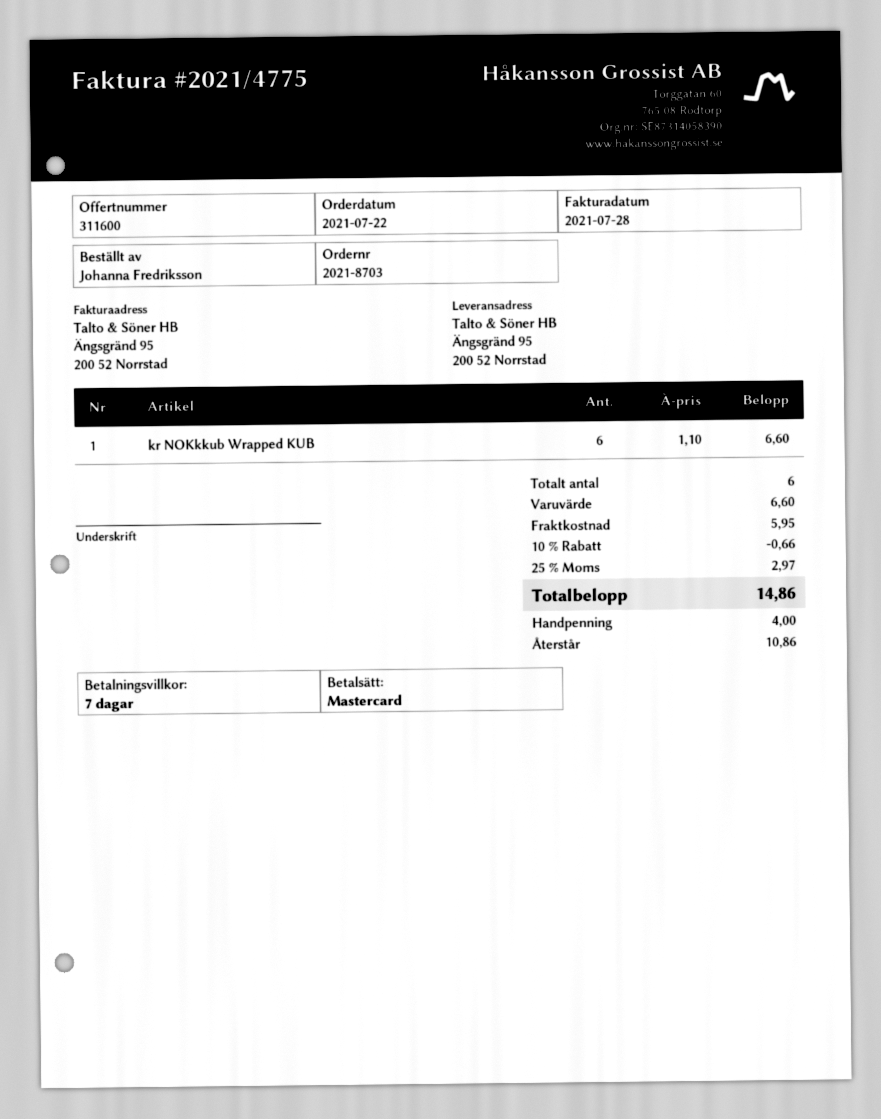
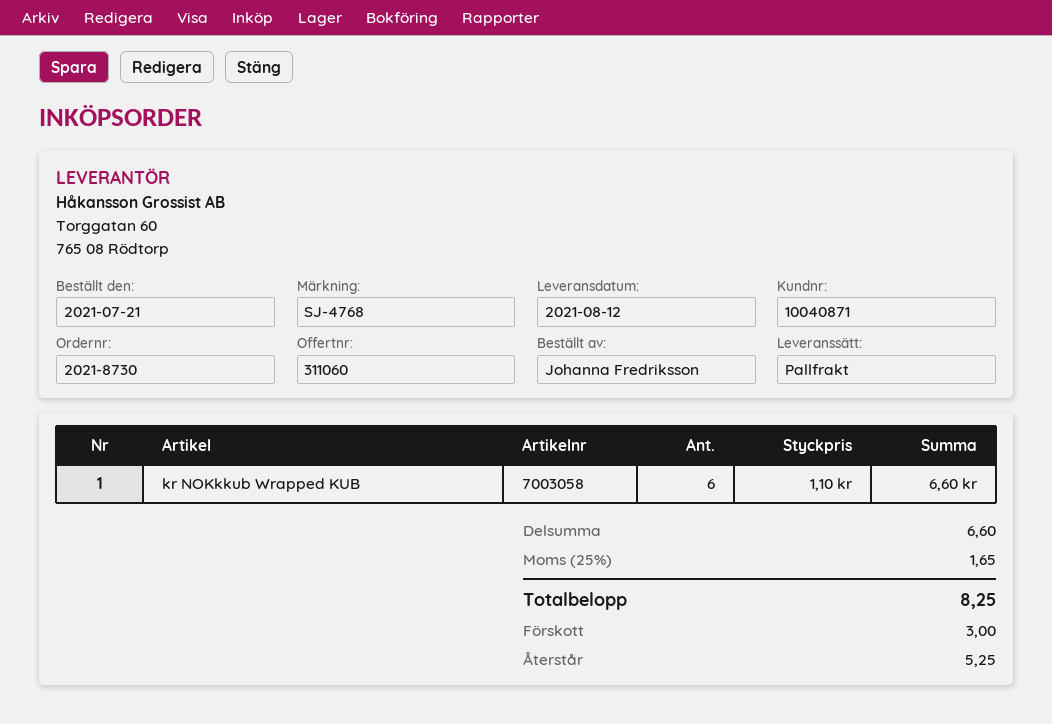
quote number: 311600 -> 311060
order number: 2021-8703 -> 2021-8730
order date: 2021-07-22 -> 2021-07-21
discount: 10% = 0.66 -> none
shipping: 5.95 -> none
tax: 25% = 2.97 -> 25% = 1.65
total: 14.86 -> 8.25
deposit: 4.00 -> 3.00
balance: 10.86 -> 5.25

